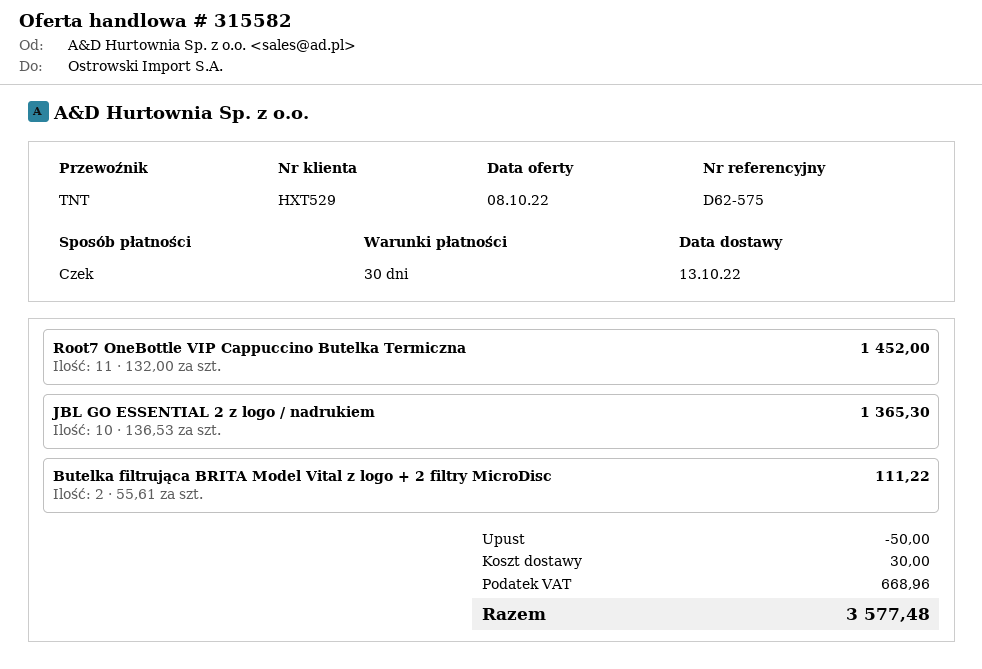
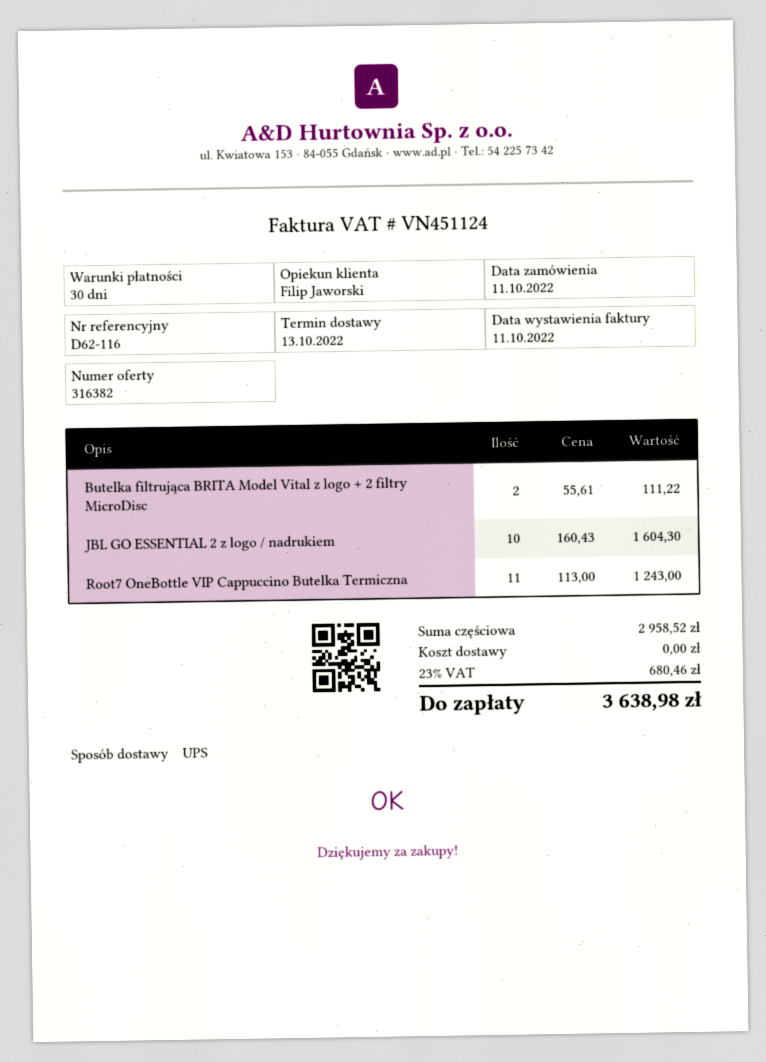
quote number: 315582 -> 316382
reference: D62-575 -> D62-116
shipping method: TNT -> UPS
Root7 OneBottle VIP Cappuccino Butelka Termiczna: 11 x 132.00 = 1452.00 -> 11 x 113.00 = 1243.00
JBL GO ESSENTIAL 2 z logo / nadrukiem: 10 x 136.53 = 1365.30 -> 10 x 160.43 = 1604.30
discount: 50.00 -> none
shipping: 30.00 -> 0.00
tax: 668.96 -> 680.46
total: 3577.48 -> 3638.98

